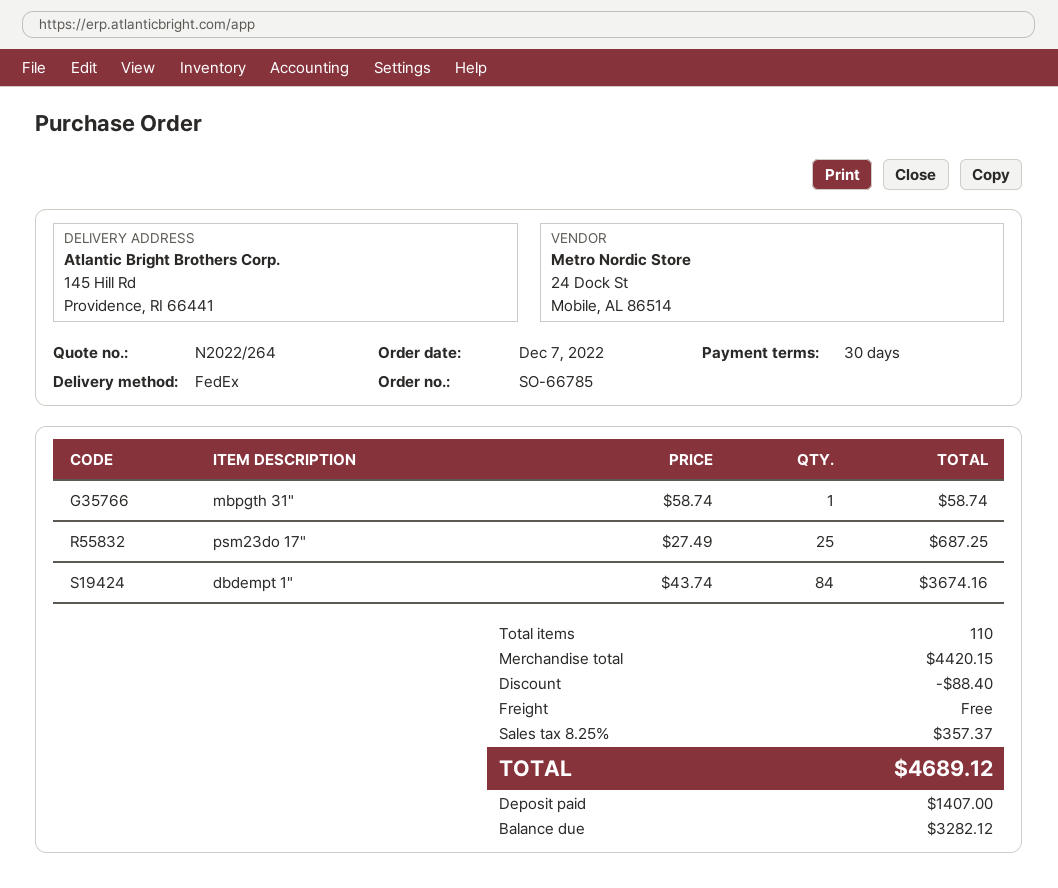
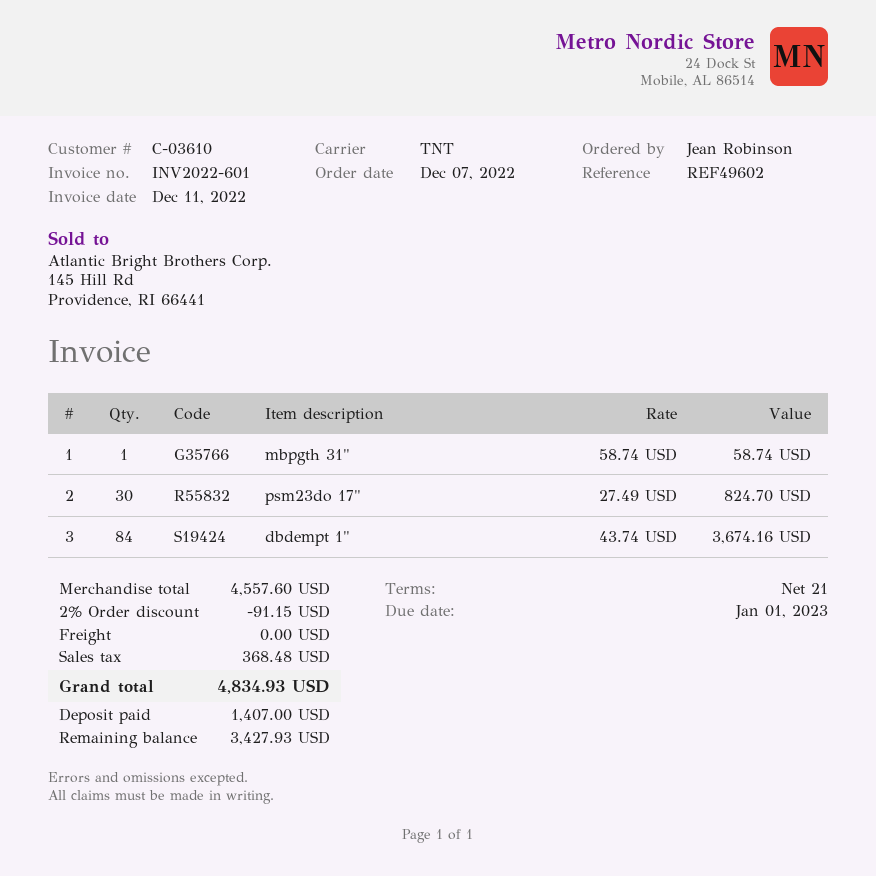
payment terms: 30 days -> 21 days
shipping method: FedEx -> TNT
psm23do 17": 25 x 27.49 = 687.25 -> 30 x 27.49 = 824.70
subtotal: 4420.15 -> 4557.60
discount: 88.40 -> 91.15
tax: 357.37 -> 368.48
total: 4689.12 -> 4834.93
balance: 3282.12 -> 3427.93

